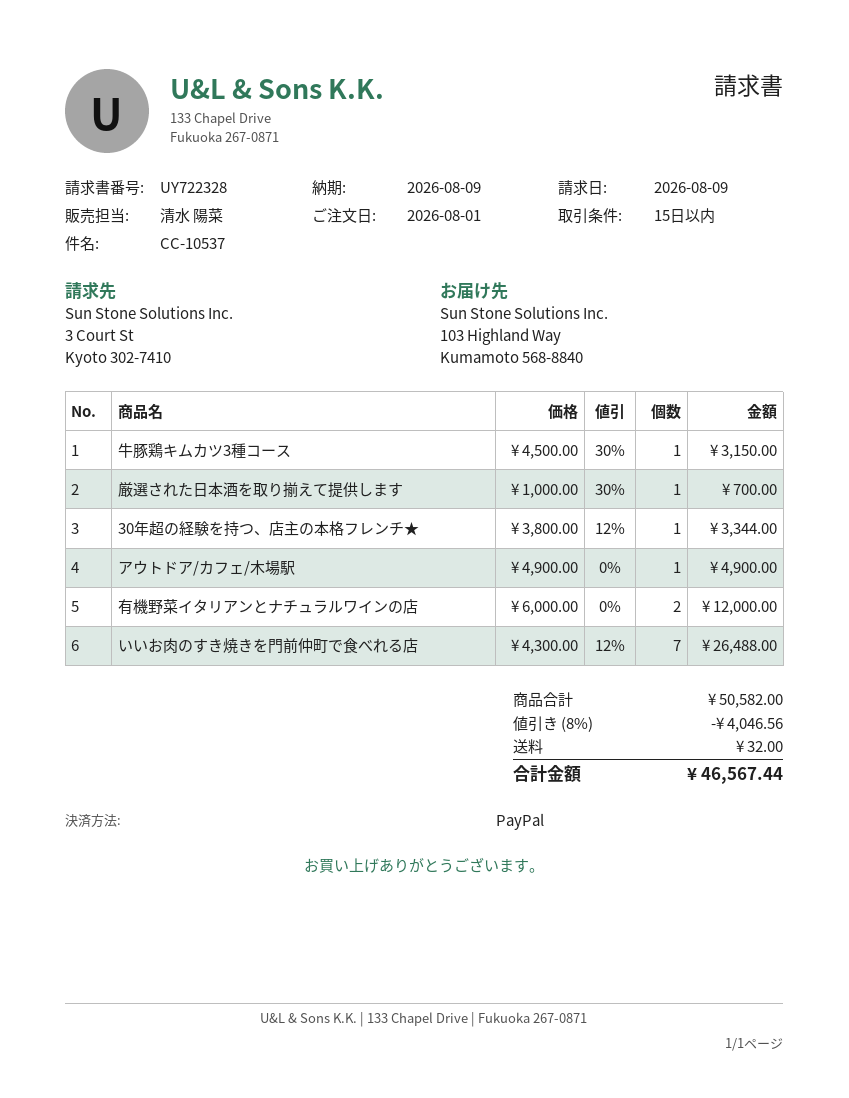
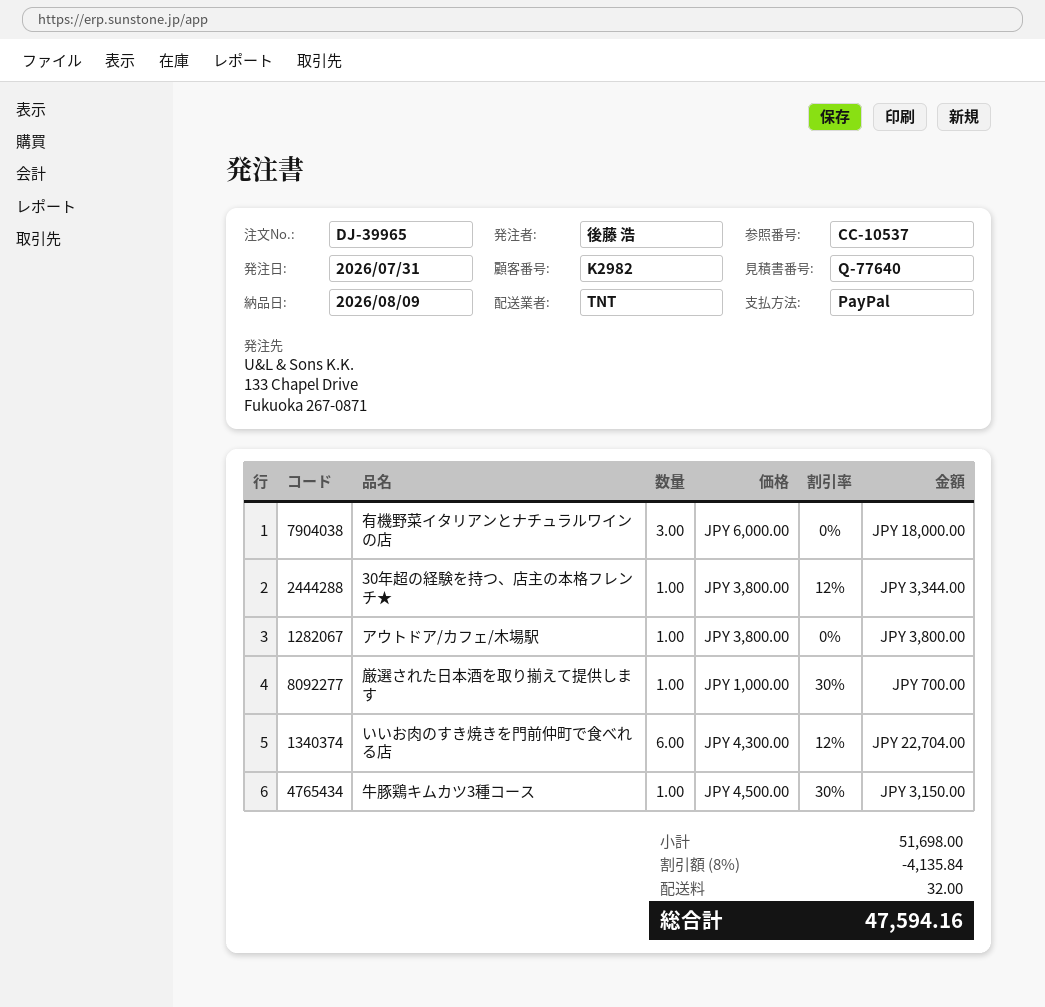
order date: 2026-08-01 -> 2026-07-31
アウトドア/カフェ/木場駅: 1 x 4900.00 = 4900.00 -> 1 x 3800.00 = 3800.00
有機野菜イタリアンとナチュラルワインの店: 2 x 6000.00 = 12000.00 -> 3 x 6000.00 = 18000.00
いいお肉のすき焼きを門前仲町で食べれる店: 7 x 4300.00 - 12% = 26488.00 -> 6 x 4300.00 - 12% = 22704.00
subtotal: 50582.00 -> 51698.00
discount: 8% = 4046.56 -> 8% = 4135.84
total: 46567.44 -> 47594.16

